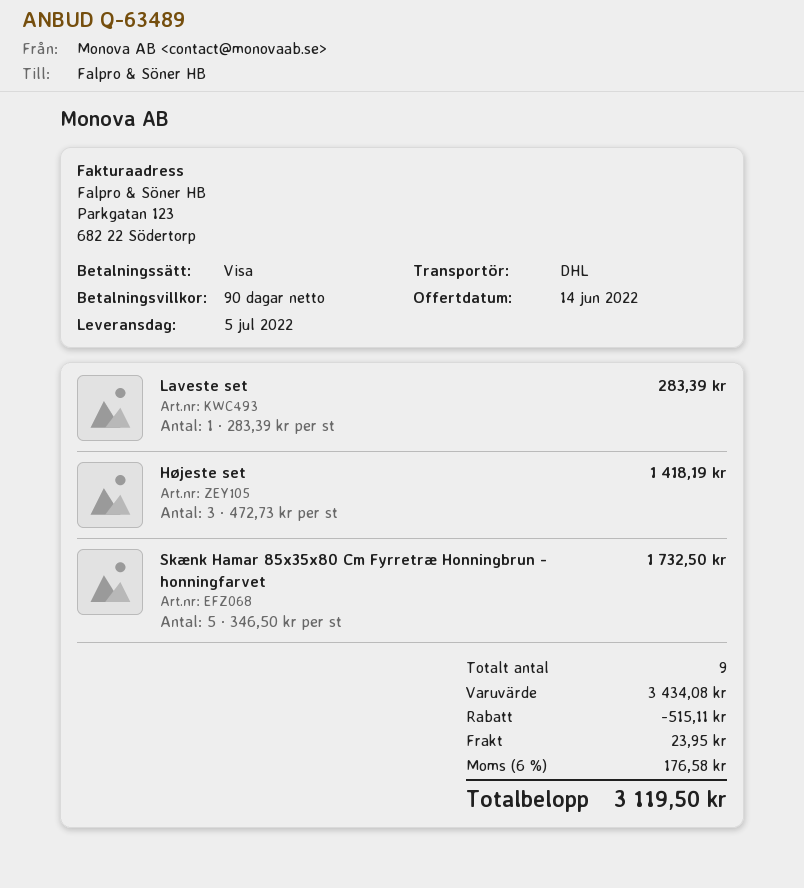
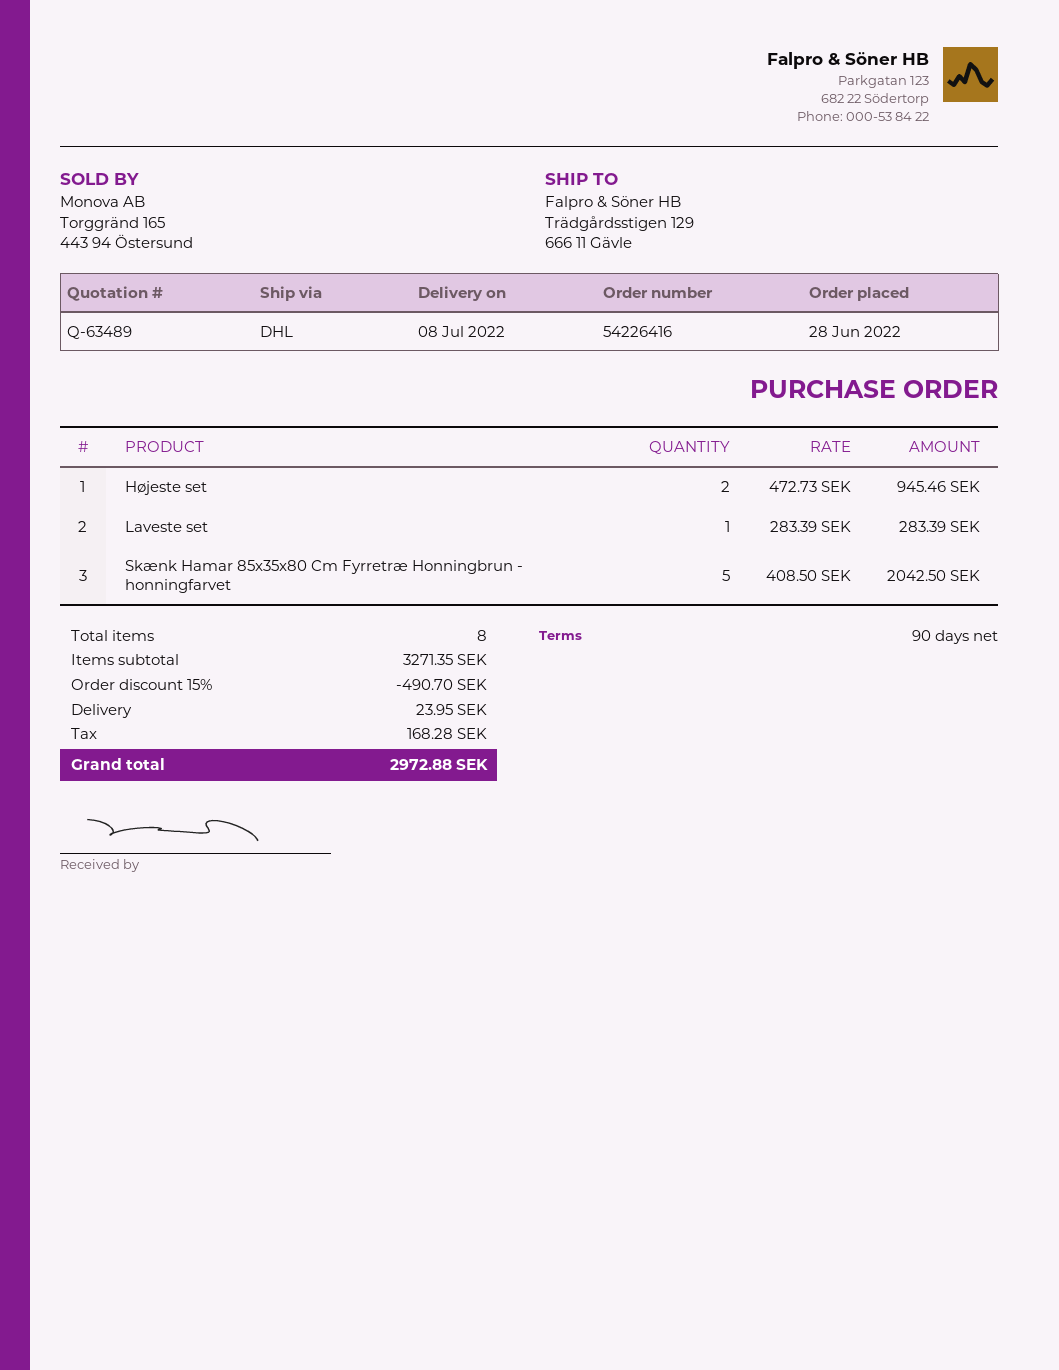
delivery date: 2022-07-05 -> 2022-07-08
Højeste set: 3 x 472.73 = 1418.19 -> 2 x 472.73 = 945.46
Skænk Hamar 85x35x80 Cm Fyrretræ Honningbrun - honningfarvet: 5 x 346.50 = 1732.50 -> 5 x 408.50 = 2042.50
total quantity: 9 -> 8
subtotal: 3434.08 -> 3271.35
discount: 515.11 -> 490.70
tax: 176.58 -> 168.28
total: 3119.50 -> 2972.88

